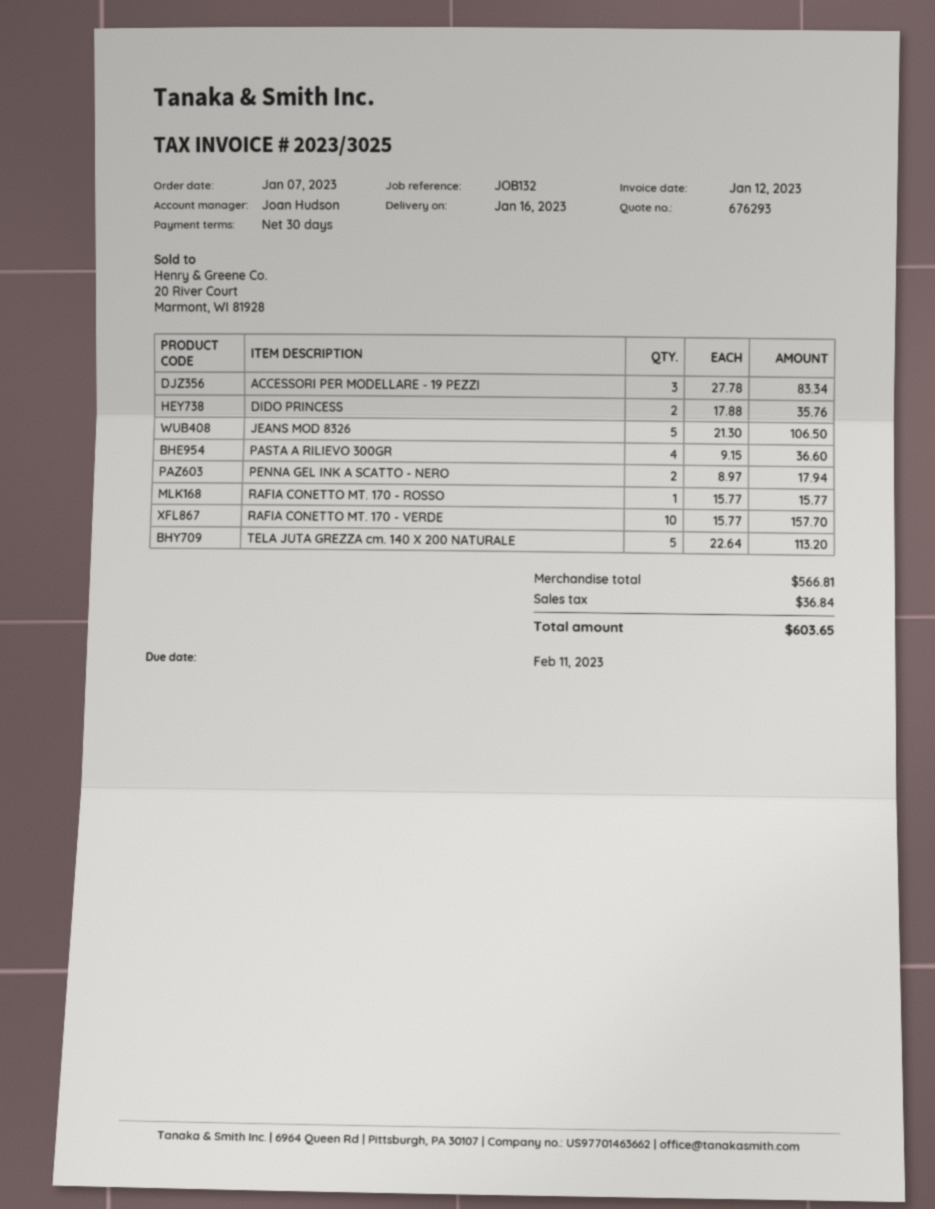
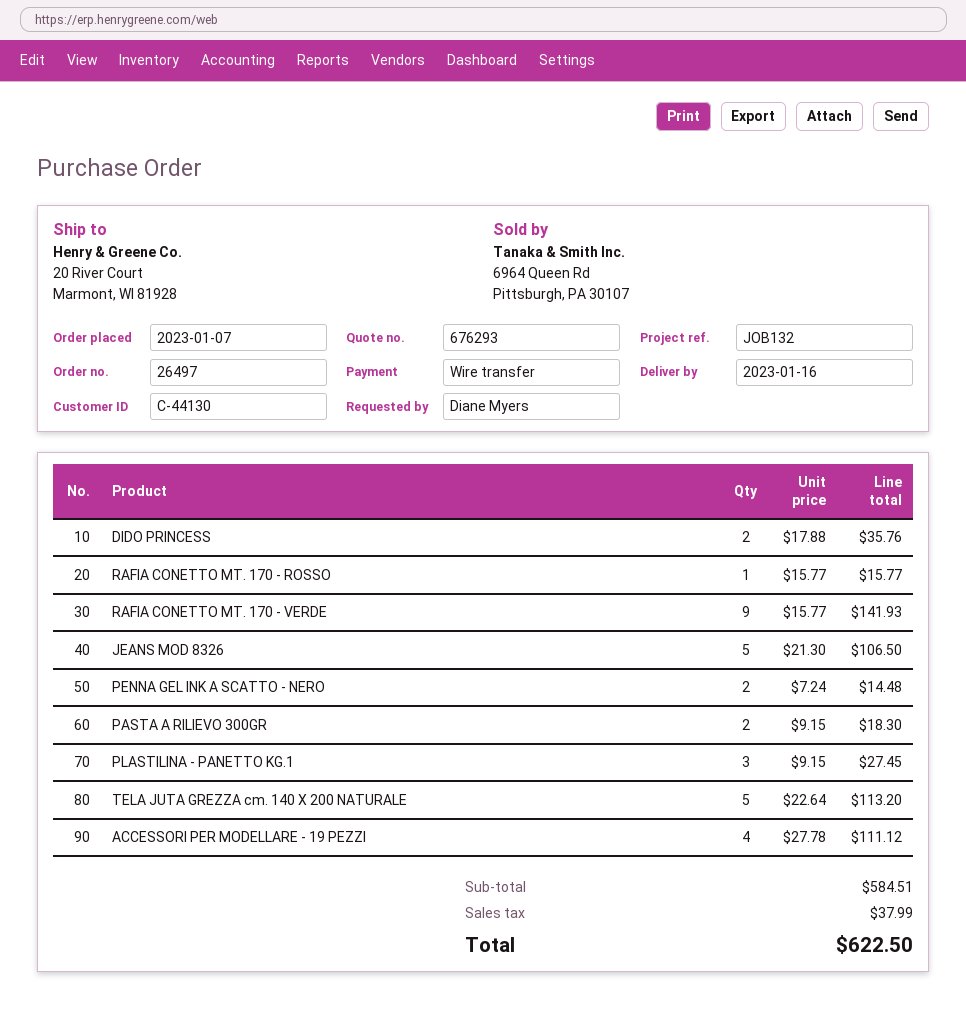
ACCESSORI PER MODELLARE - 19 PEZZI: 3 x 27.78 = 83.34 -> 4 x 27.78 = 111.12
PASTA A RILIEVO 300GR: 4 x 9.15 = 36.60 -> 2 x 9.15 = 18.30
PENNA GEL INK A SCATTO - NERO: 2 x 8.97 = 17.94 -> 2 x 7.24 = 14.48
RAFIA CONETTO MT. 170 - VERDE: 10 x 15.77 = 157.70 -> 9 x 15.77 = 141.93
PLASTILINA - PANETTO KG.1: none -> 3 x 9.15 = 27.45
subtotal: 566.81 -> 584.51
tax: 36.84 -> 37.99
total: 603.65 -> 622.50

